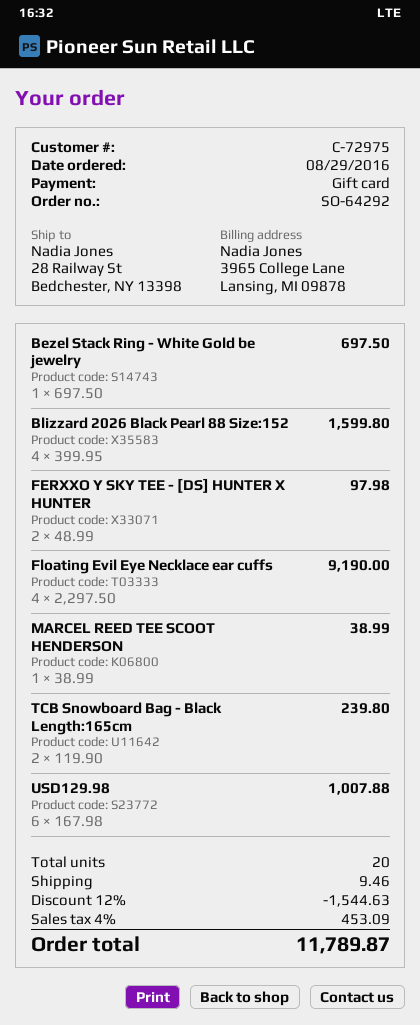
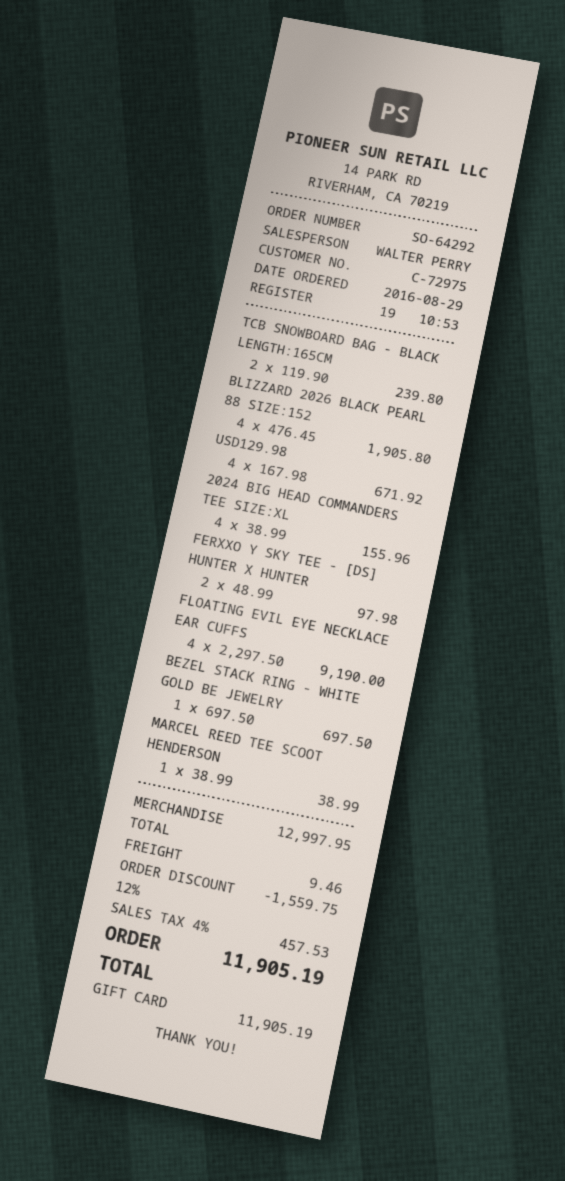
Blizzard 2026 Black Pearl 88 Size:152: 4 x 399.95 = 1599.80 -> 4 x 476.45 = 1905.80
USD129.98: 6 x 167.98 = 1007.88 -> 4 x 167.98 = 671.92
2024 BIG HEAD COMMANDERS TEE SIZE:XL: none -> 4 x 38.99 = 155.96
discount: 12% = 1544.63 -> 12% = 1559.75
tax: 4% = 453.09 -> 4% = 457.53
total: 11789.87 -> 11905.19

